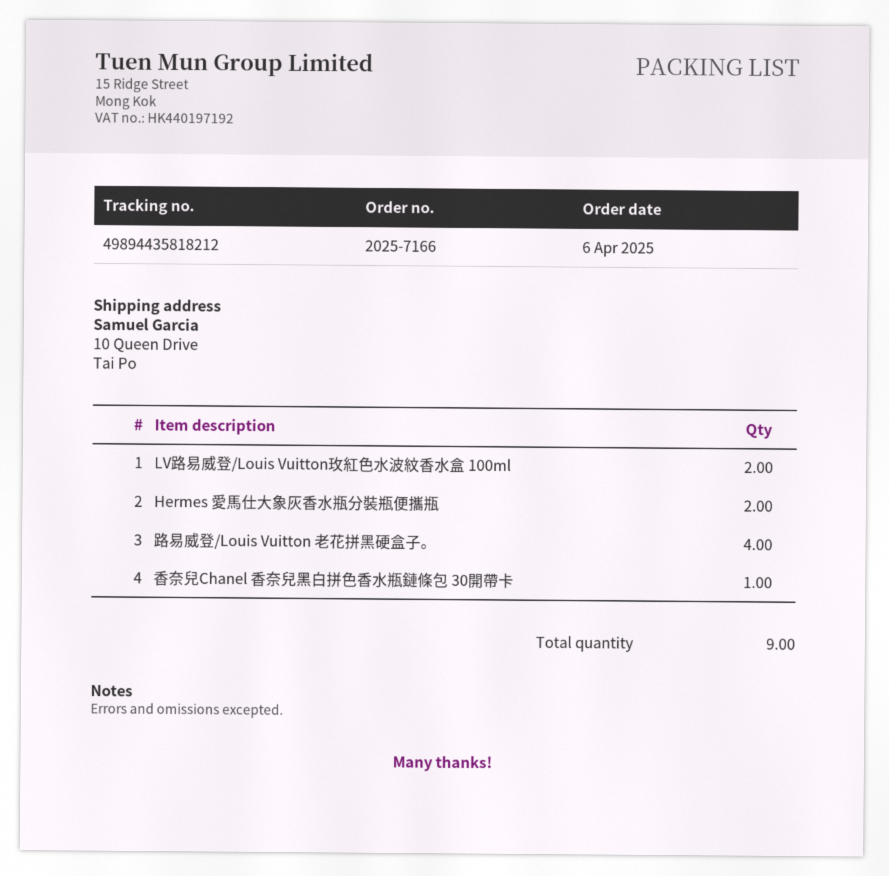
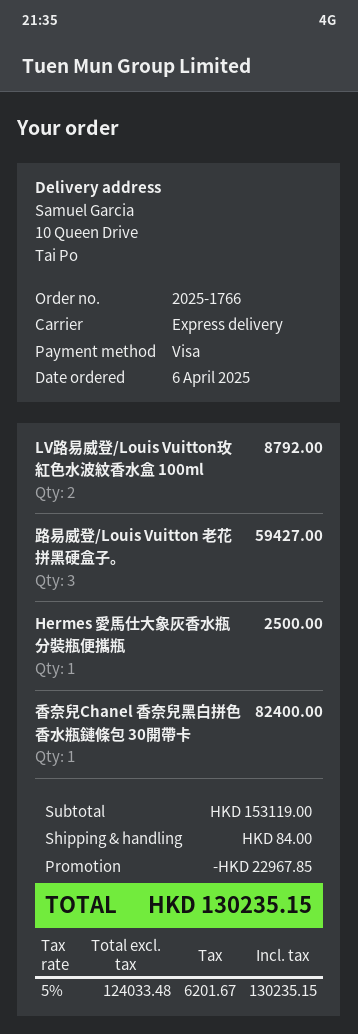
order number: 2025-7166 -> 2025-1766
Hermes 愛馬仕大象灰香水瓶分裝瓶便攜瓶: 2 -> 1
路易威登/Louis Vuitton 老花拼黑硬盒子。: 4 -> 3

